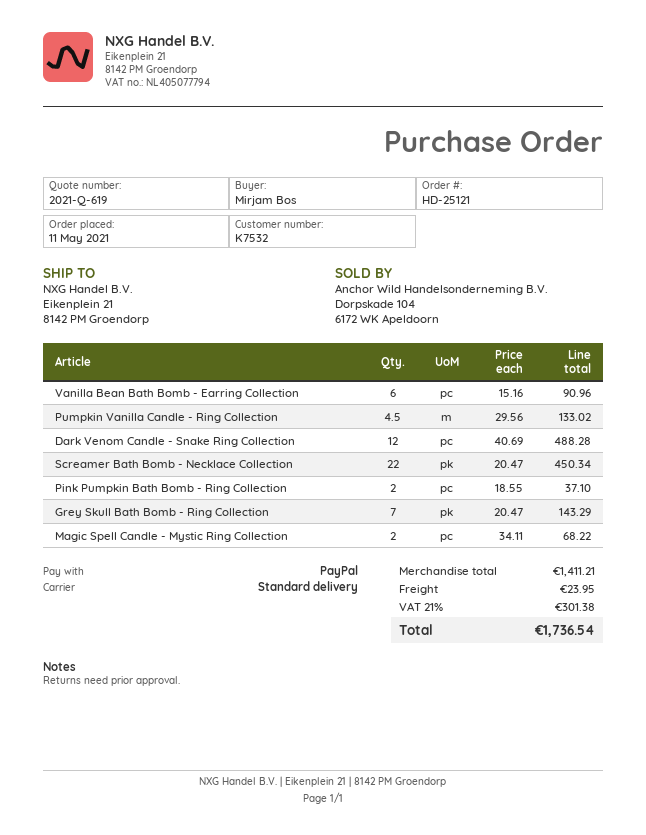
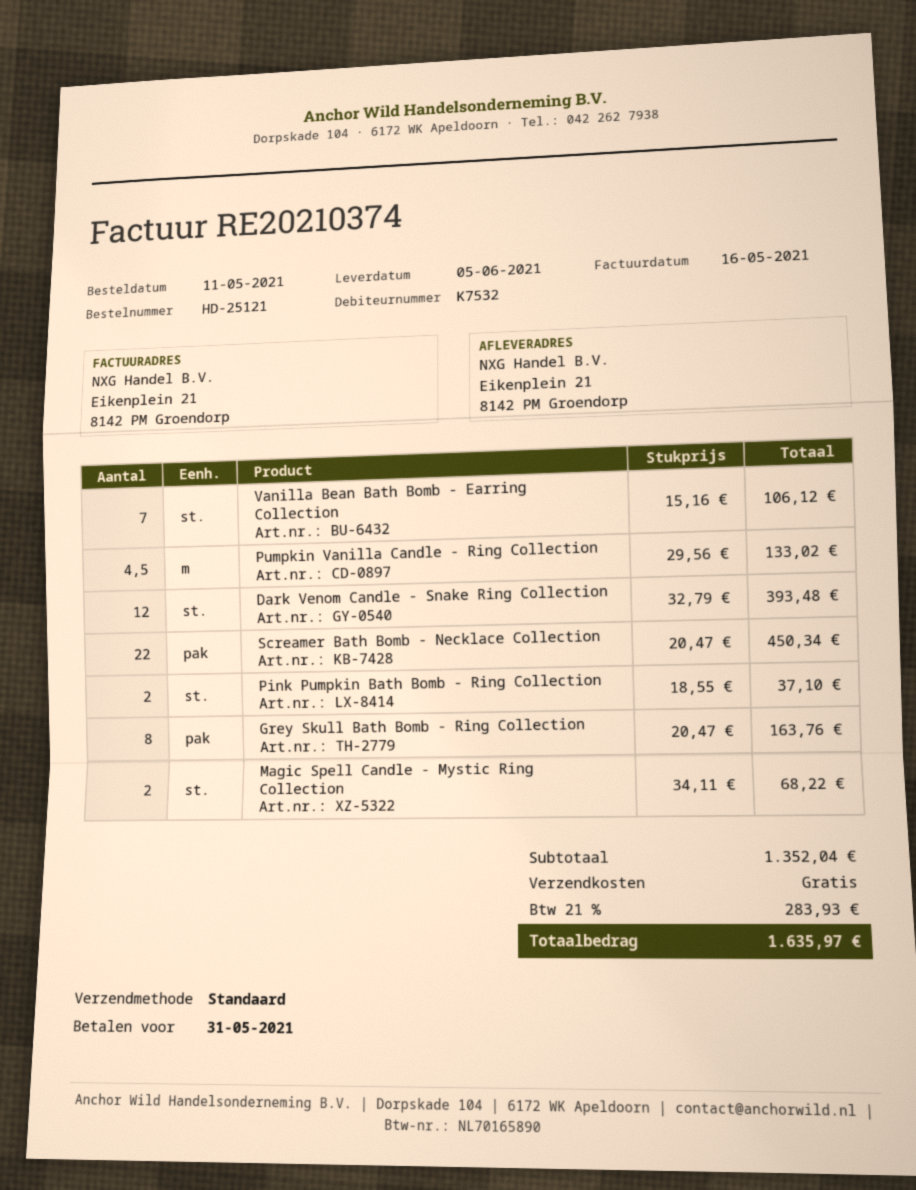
Vanilla Bean Bath Bomb - Earring Collection: 6 x 15.16 = 90.96 -> 7 x 15.16 = 106.12
Dark Venom Candle - Snake Ring Collection: 12 x 40.69 = 488.28 -> 12 x 32.79 = 393.48
Grey Skull Bath Bomb - Ring Collection: 7 x 20.47 = 143.29 -> 8 x 20.47 = 163.76
subtotal: 1411.21 -> 1352.04
shipping: 23.95 -> 0.00
tax: 21% = 301.38 -> 21% = 283.93
total: 1736.54 -> 1635.97

